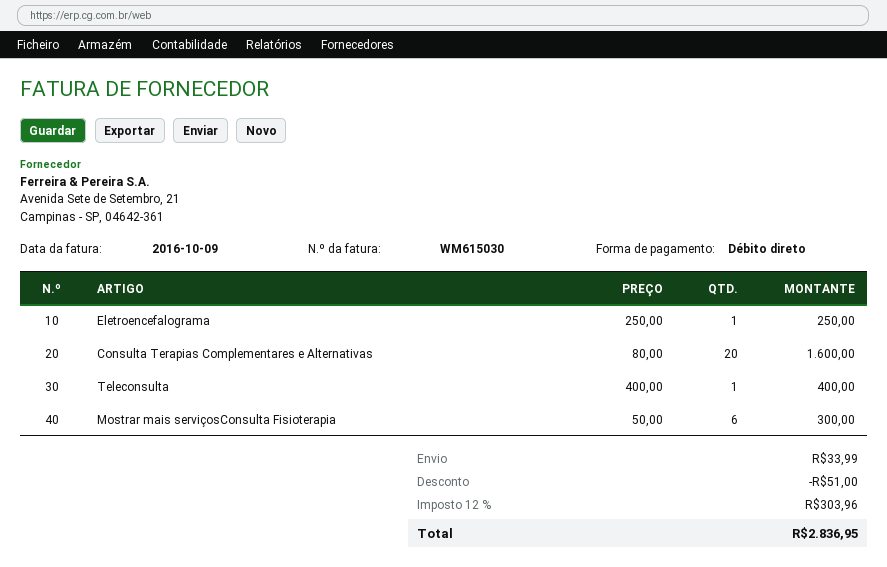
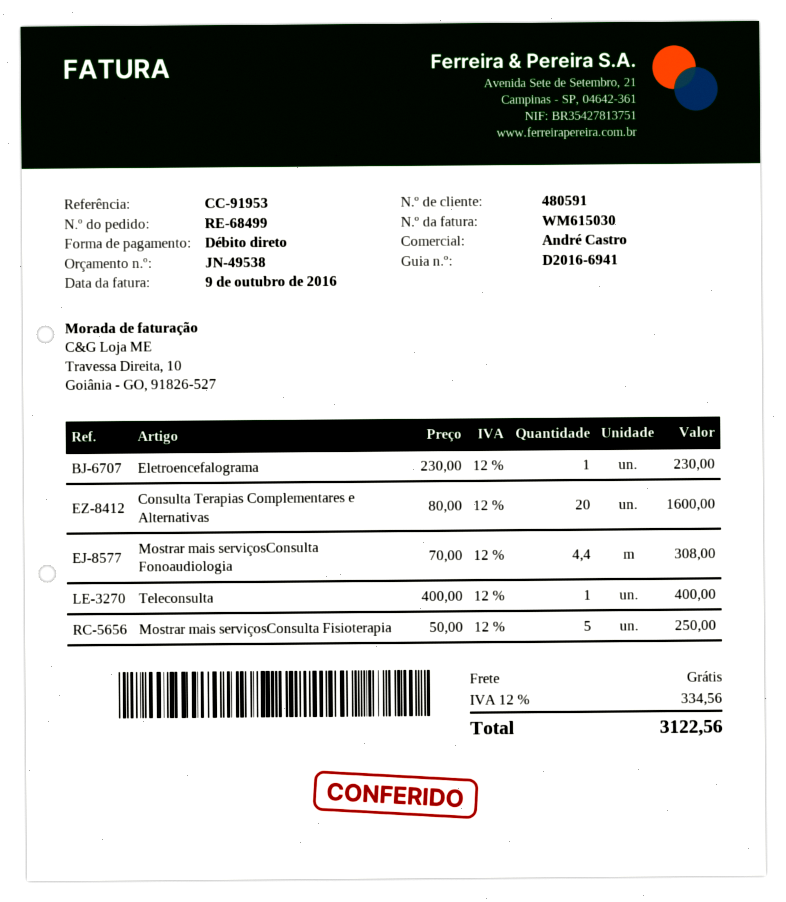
Eletroencefalograma: 1 x 250.00 = 250.00 -> 1 x 230.00 = 230.00
Mostrar mais serviçosConsulta Fisioterapia: 6 x 50.00 = 300.00 -> 5 x 50.00 = 250.00
Mostrar mais serviçosConsulta Fonoaudiologia: none -> 4.4 x 70.00 = 308.00
discount: 51.00 -> none
shipping: 33.99 -> 0.00
tax: 12% = 303.96 -> 12% = 334.56
total: 2836.95 -> 3122.56

